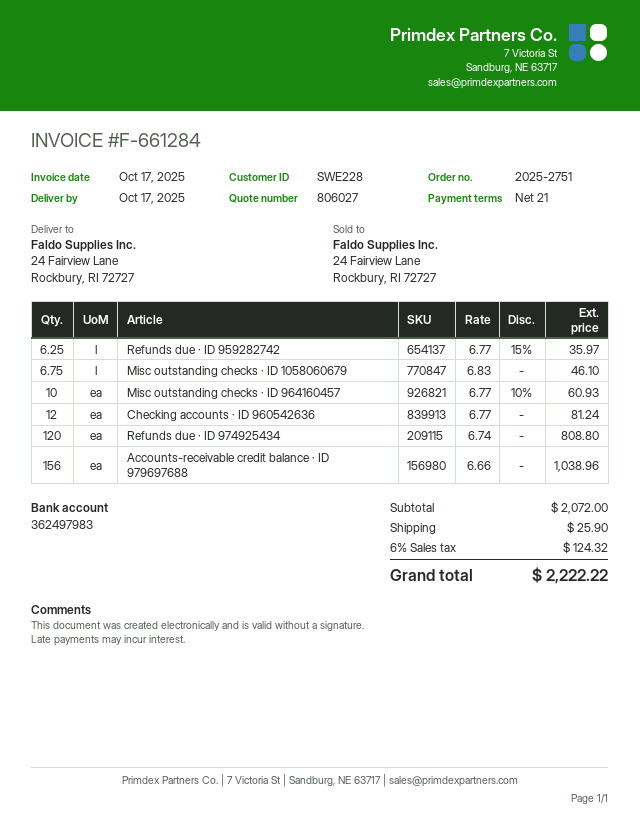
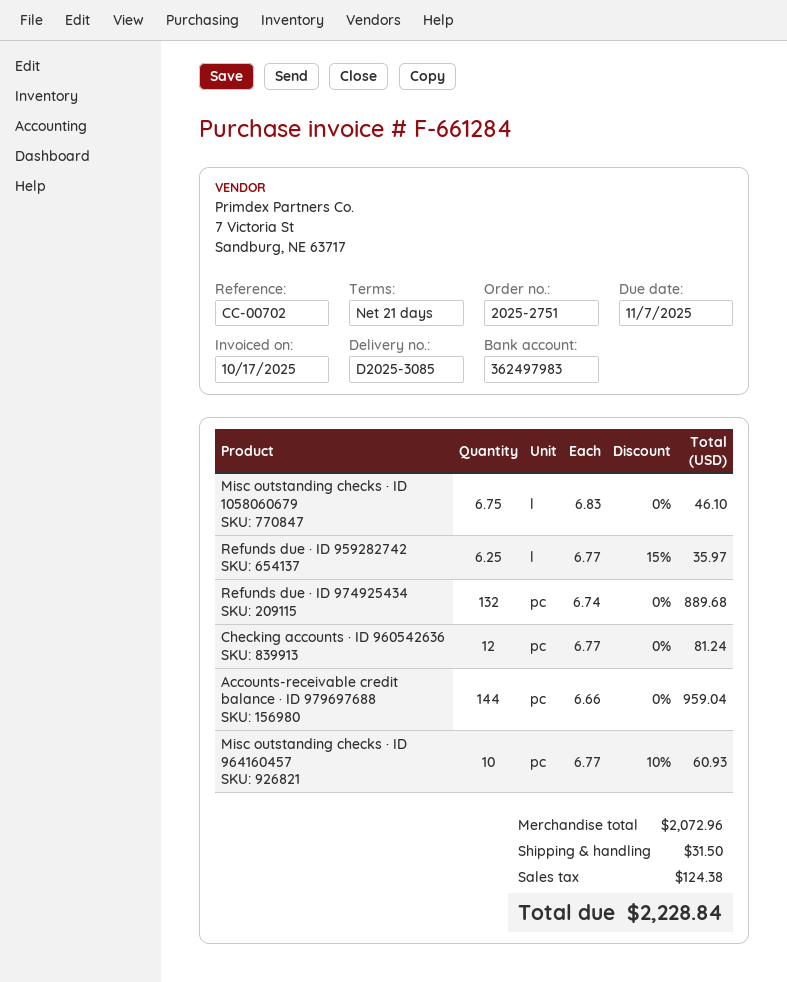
Refunds due · ID 974925434: 120 x 6.74 = 808.80 -> 132 x 6.74 = 889.68
Accounts-receivable credit balance · ID 979697688: 156 x 6.66 = 1038.96 -> 144 x 6.66 = 959.04
subtotal: 2072.00 -> 2072.96
shipping: 25.90 -> 31.50
tax: 124.32 -> 124.38
total: 2222.22 -> 2228.84

